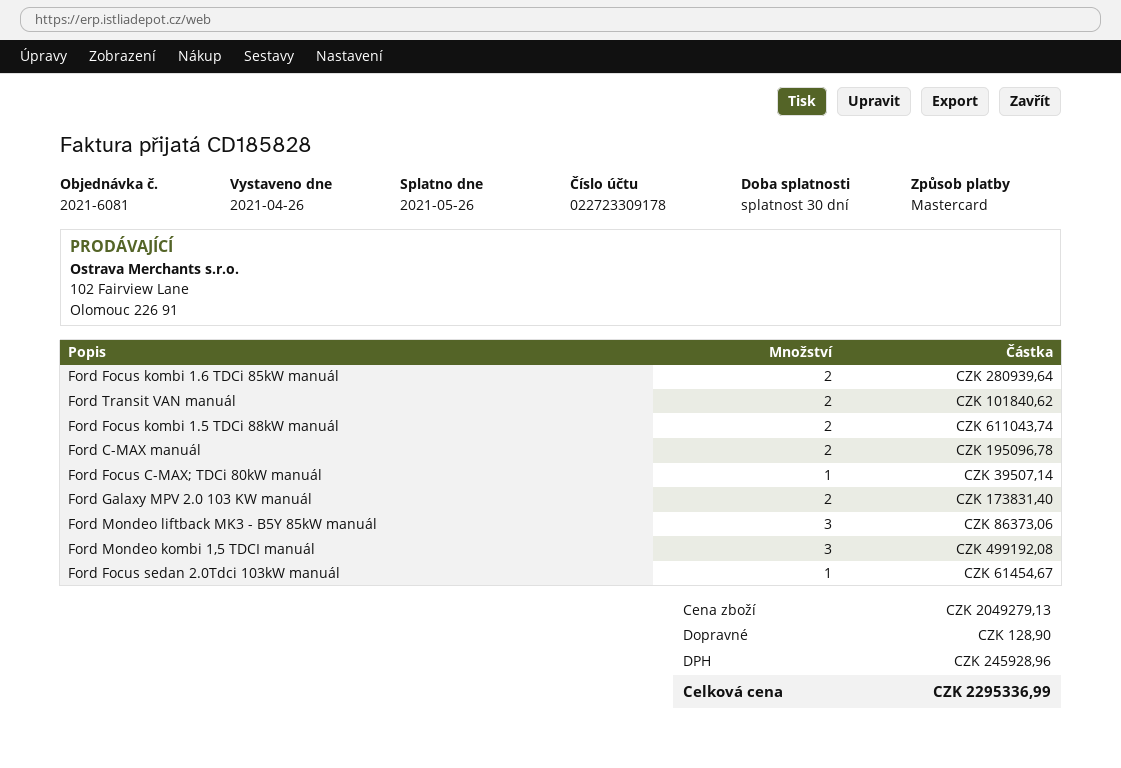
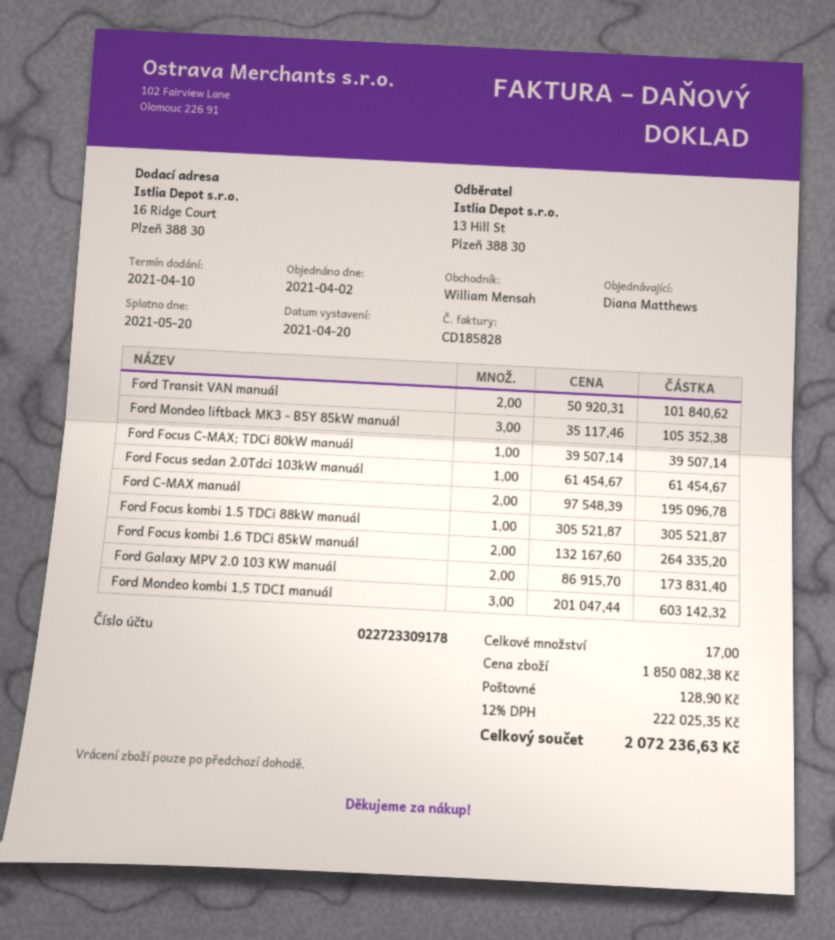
invoice date: 2021-04-26 -> 2021-04-20
due date: 2021-05-26 -> 2021-05-20
Ford Focus kombi 1.6 TDCi 85kW manuál: 2 for 280939.64 -> 2 for 264335.20
Ford Focus kombi 1.5 TDCi 88kW manuál: 2 for 611043.74 -> 1 for 305521.87
Ford Mondeo liftback MK3 - B5Y 85kW manuál: 3 for 86373.06 -> 3 for 105352.38
Ford Mondeo kombi 1,5 TDCI manuál: 3 for 499192.08 -> 3 for 603142.32
subtotal: 2049279.13 -> 1850082.38
tax: 245928.96 -> 222025.35
total: 2295336.99 -> 2072236.63

